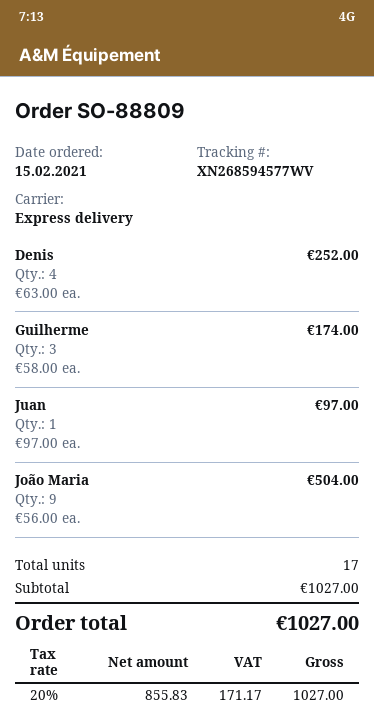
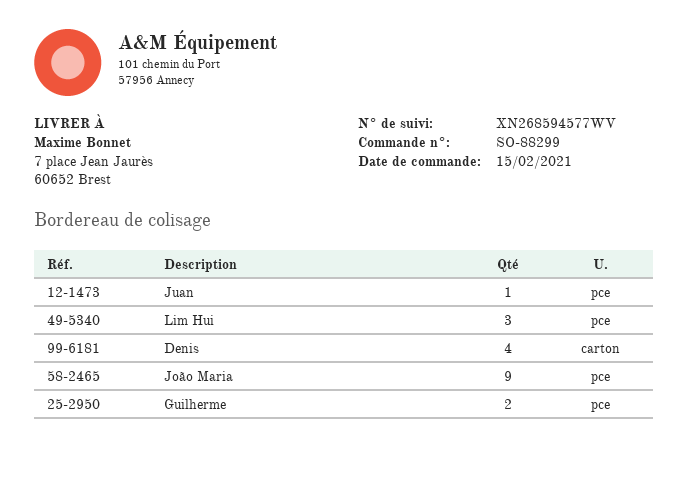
order number: SO-88809 -> SO-88299
Guilherme: 3 -> 2
Lim Hui: none -> 3

